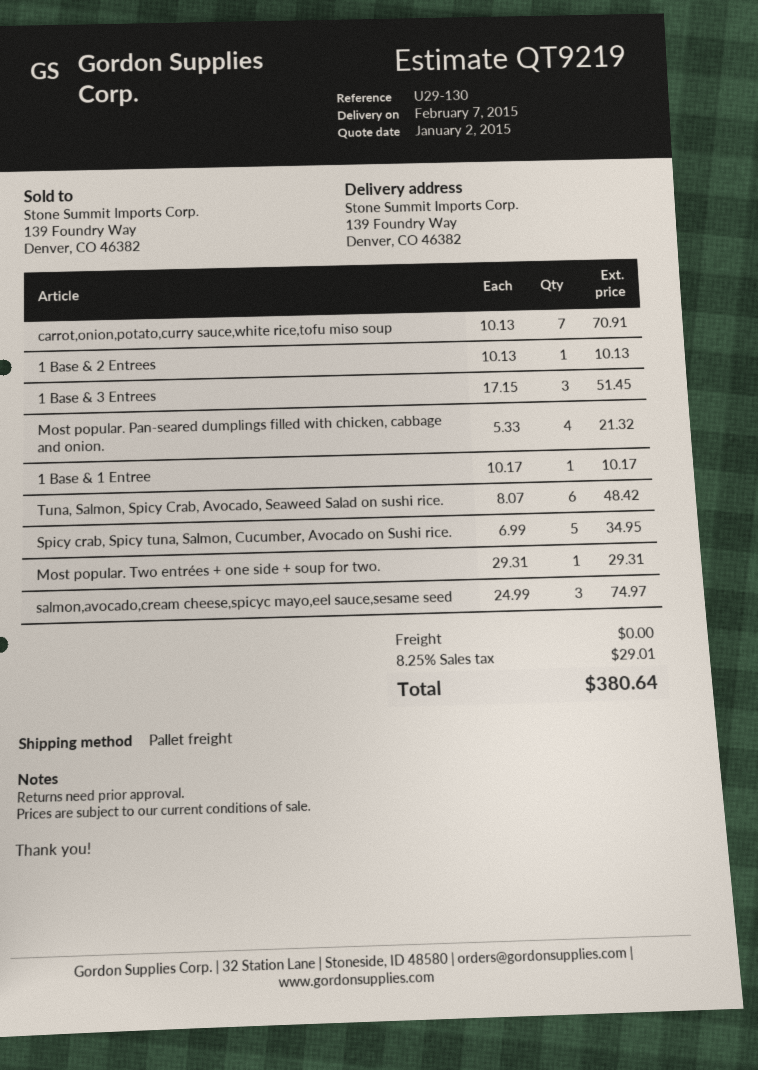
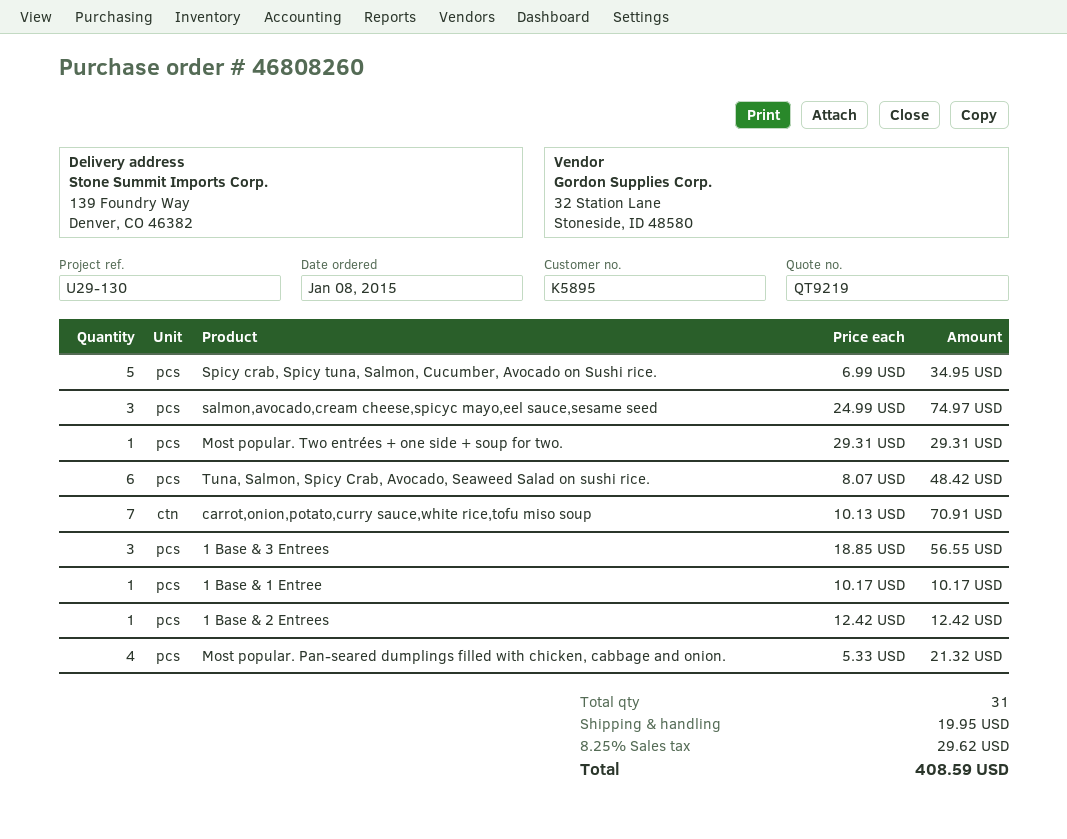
1 Base & 2 Entrees: 1 x 10.13 = 10.13 -> 1 x 12.42 = 12.42
1 Base & 3 Entrees: 3 x 17.15 = 51.45 -> 3 x 18.85 = 56.55
shipping: 0.00 -> 19.95
tax: 8.25% = 29.01 -> 8.25% = 29.62
total: 380.64 -> 408.59

